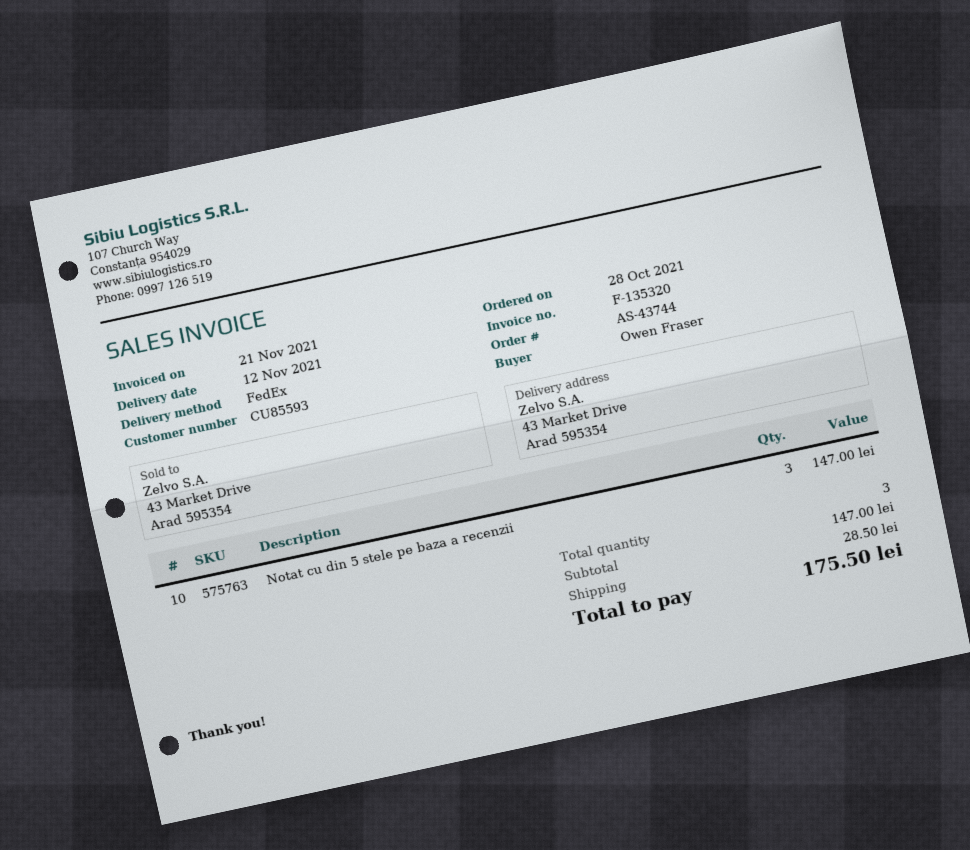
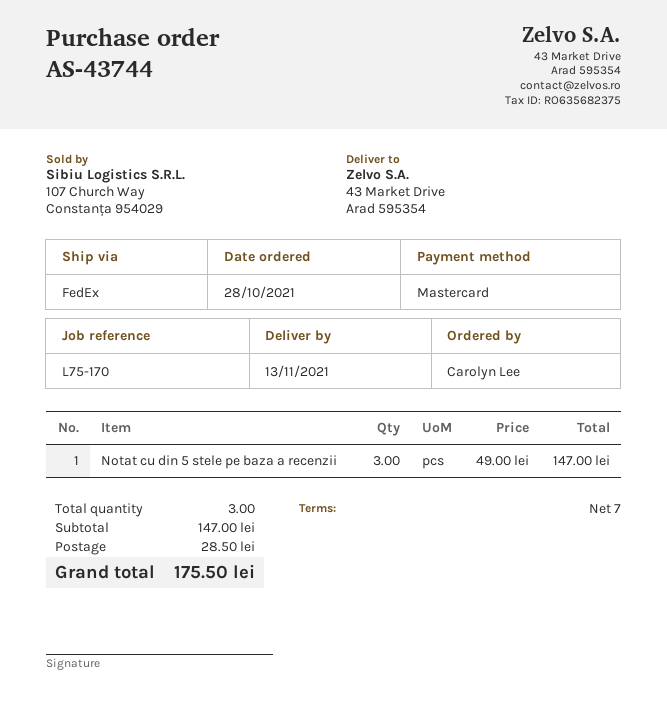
delivery date: 2021-11-12 -> 2021-11-13
ordered by: Owen Fraser -> Carolyn Lee

